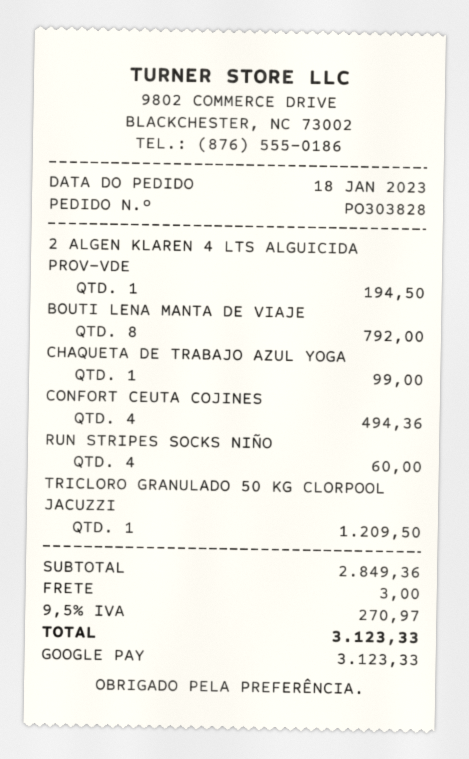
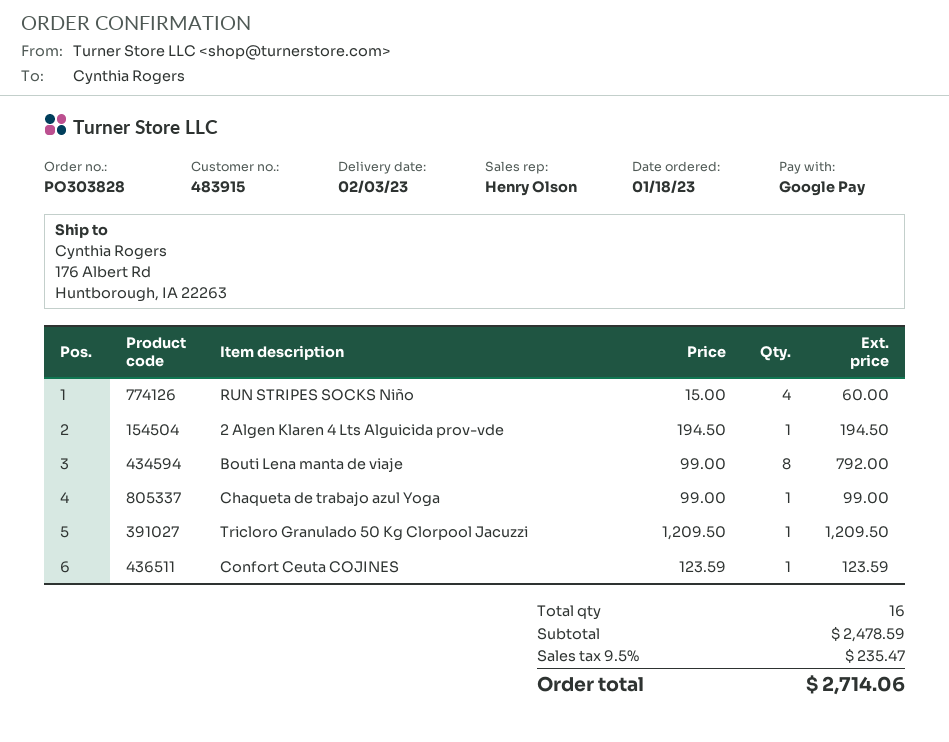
CONFORT CEUTA COJINES: 4 for 494.36 -> 1 for 123.59
subtotal: 2849.36 -> 2478.59
shipping: 3.00 -> none
tax: 9.5% = 270.97 -> 9.5% = 235.47
total: 3123.33 -> 2714.06

